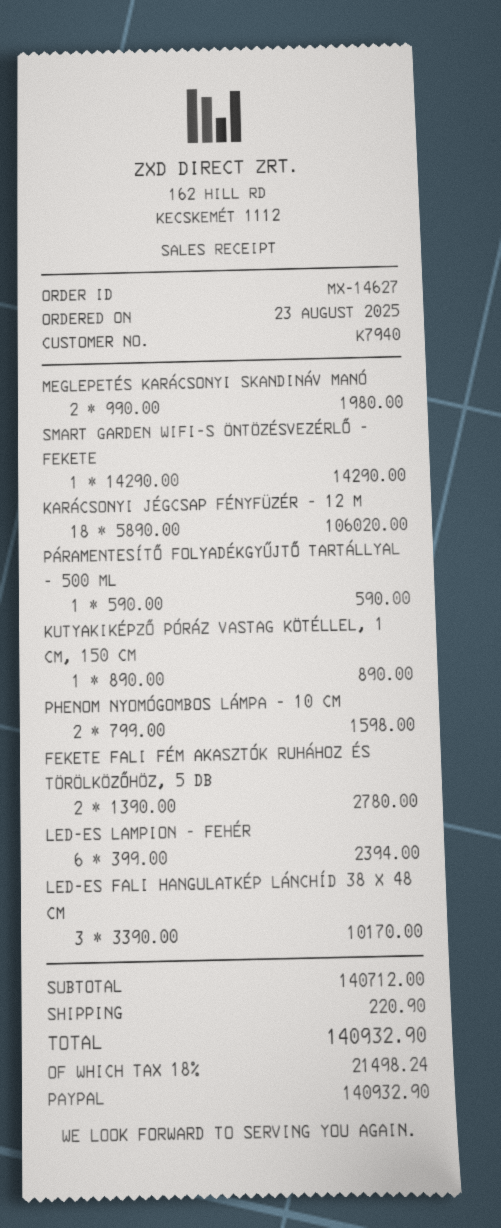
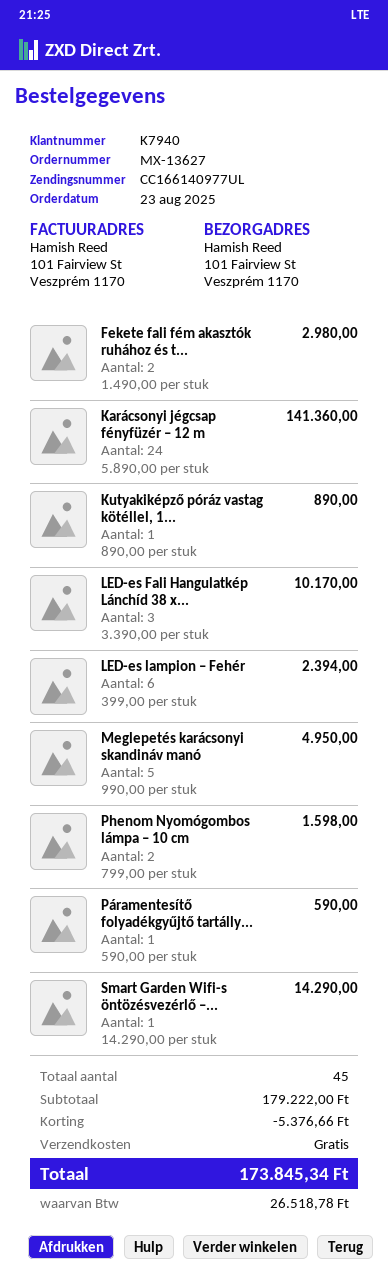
order number: MX-14627 -> MX-13627
MEGLEPETÉS KARÁCSONYI SKANDINÁV MANÓ: 2 x 990.00 = 1980.00 -> 5 x 990.00 = 4950.00
KARÁCSONYI JÉGCSAP FÉNYFÜZÉR – 12 M: 18 x 5890.00 = 106020.00 -> 24 x 5890.00 = 141360.00
FEKETE FALI FÉM AKASZTÓK RUHÁHOZ ÉS TÖRÖLKÖZŐHÖZ, 5 DB: 2 x 1390.00 = 2780.00 -> 2 x 1490.00 = 2980.00
subtotal: 140712.00 -> 179222.00
discount: none -> 5376.66
shipping: 220.90 -> 0.00
tax: 21498.24 -> 26518.78
total: 140932.90 -> 173845.34

